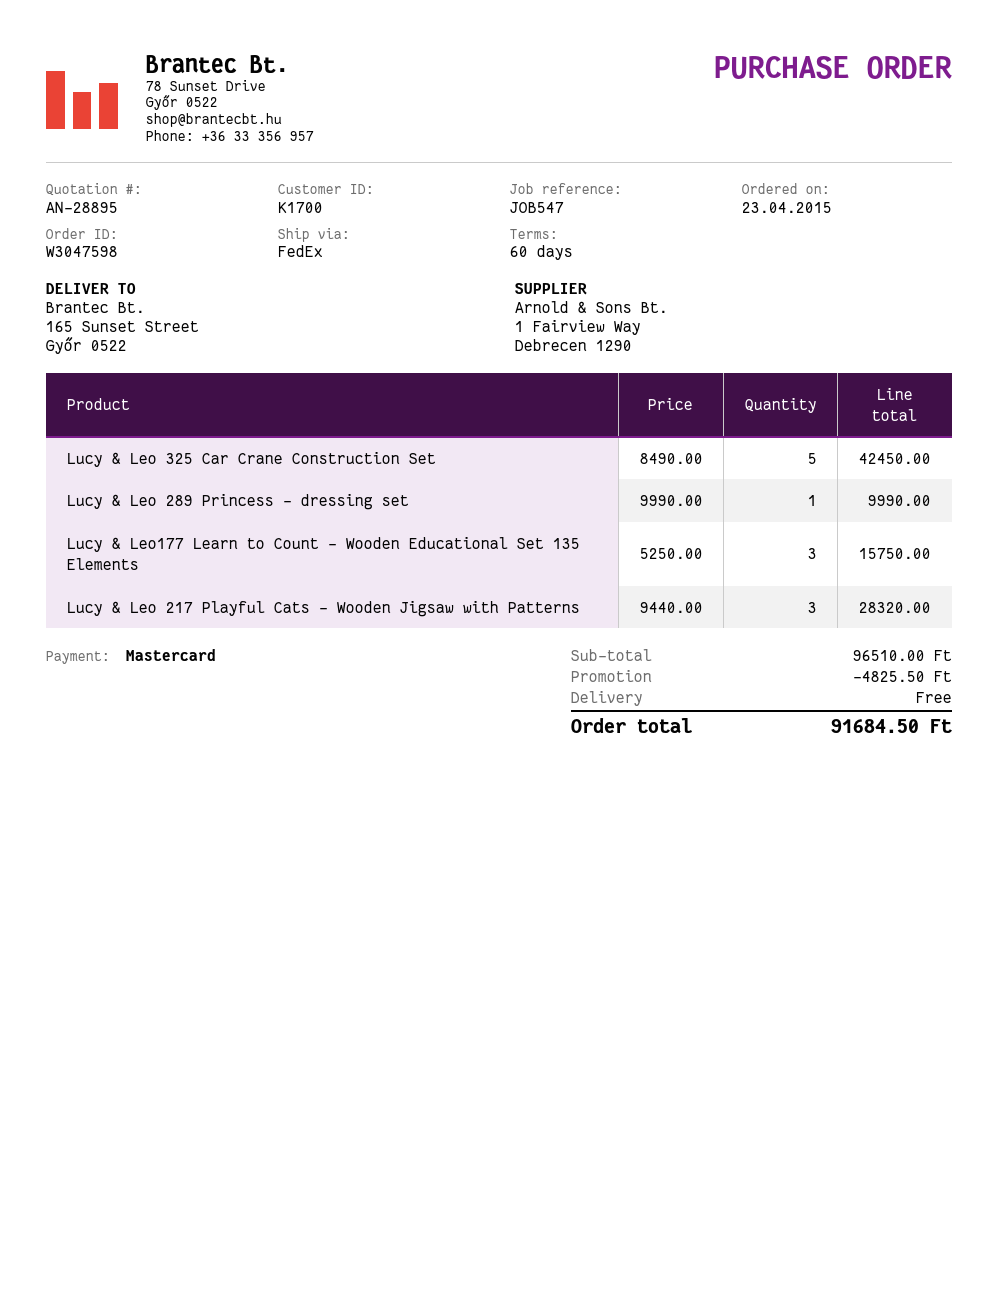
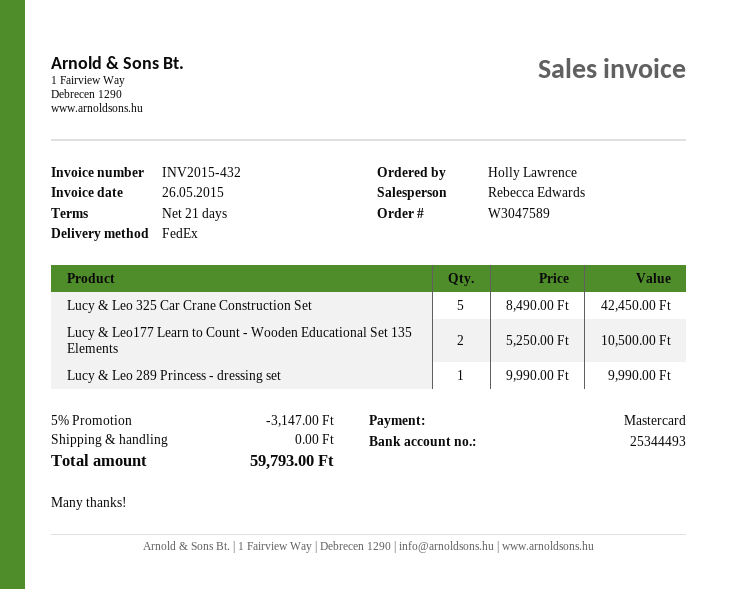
order number: W3047598 -> W3047589
payment terms: 60 days -> 21 days
Lucy & Leo177 Learn to Count - Wooden Educational Set 135 Elements: 3 x 5250.00 = 15750.00 -> 2 x 5250.00 = 10500.00
Lucy & Leo 217 Playful Cats - Wooden Jigsaw with Patterns: 3 x 9440.00 = 28320.00 -> none
discount: 4825.50 -> 3147.00
total: 91684.50 -> 59793.00

